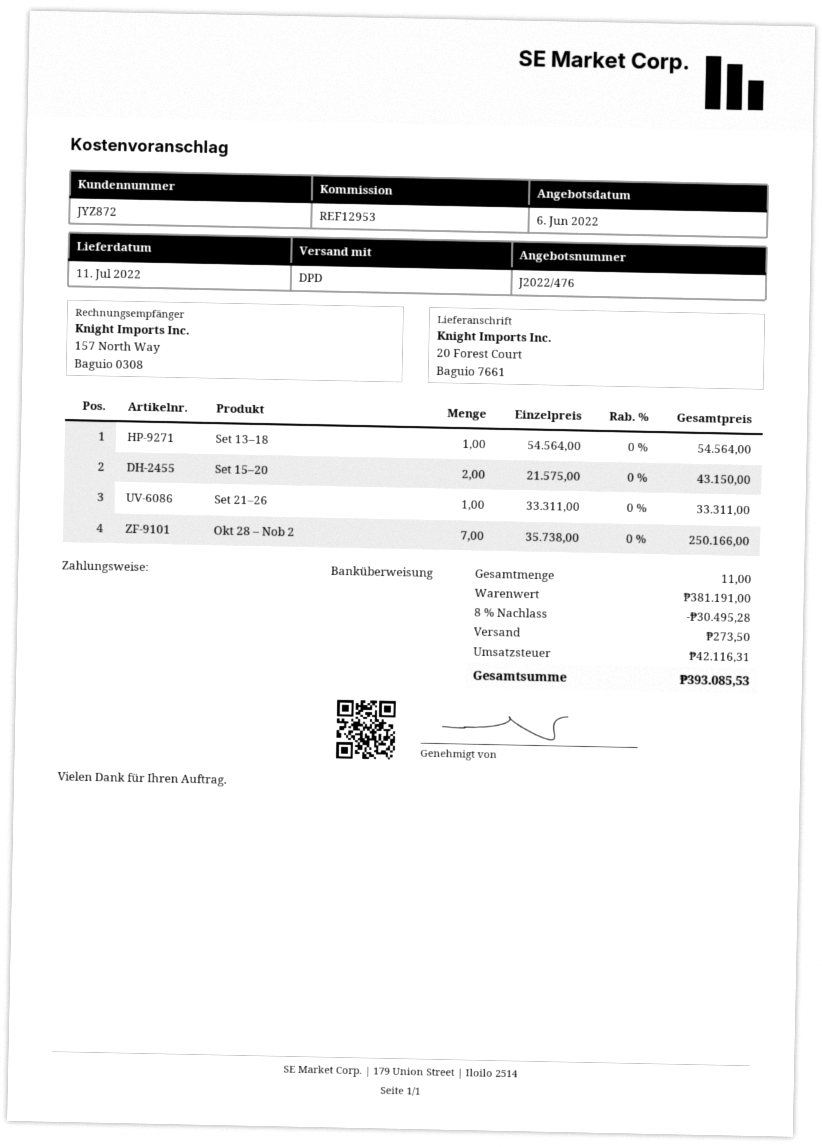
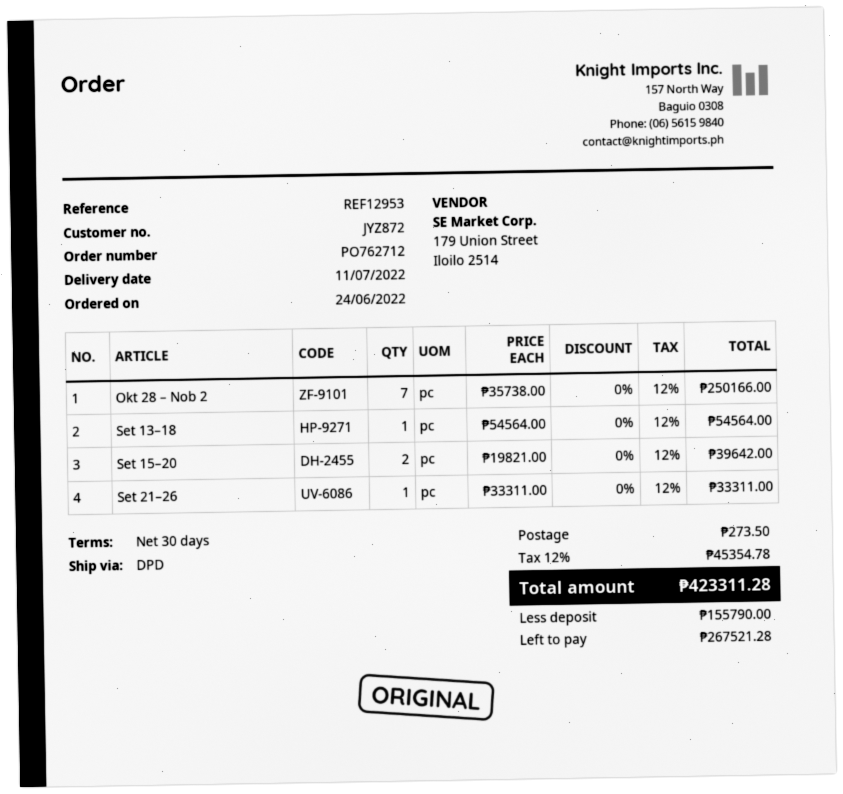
Set 15–20: 2 x 21575.00 = 43150.00 -> 2 x 19821.00 = 39642.00
discount: 8% = 30495.28 -> none
tax: 42116.31 -> 45354.78
total: 393085.53 -> 423311.28

